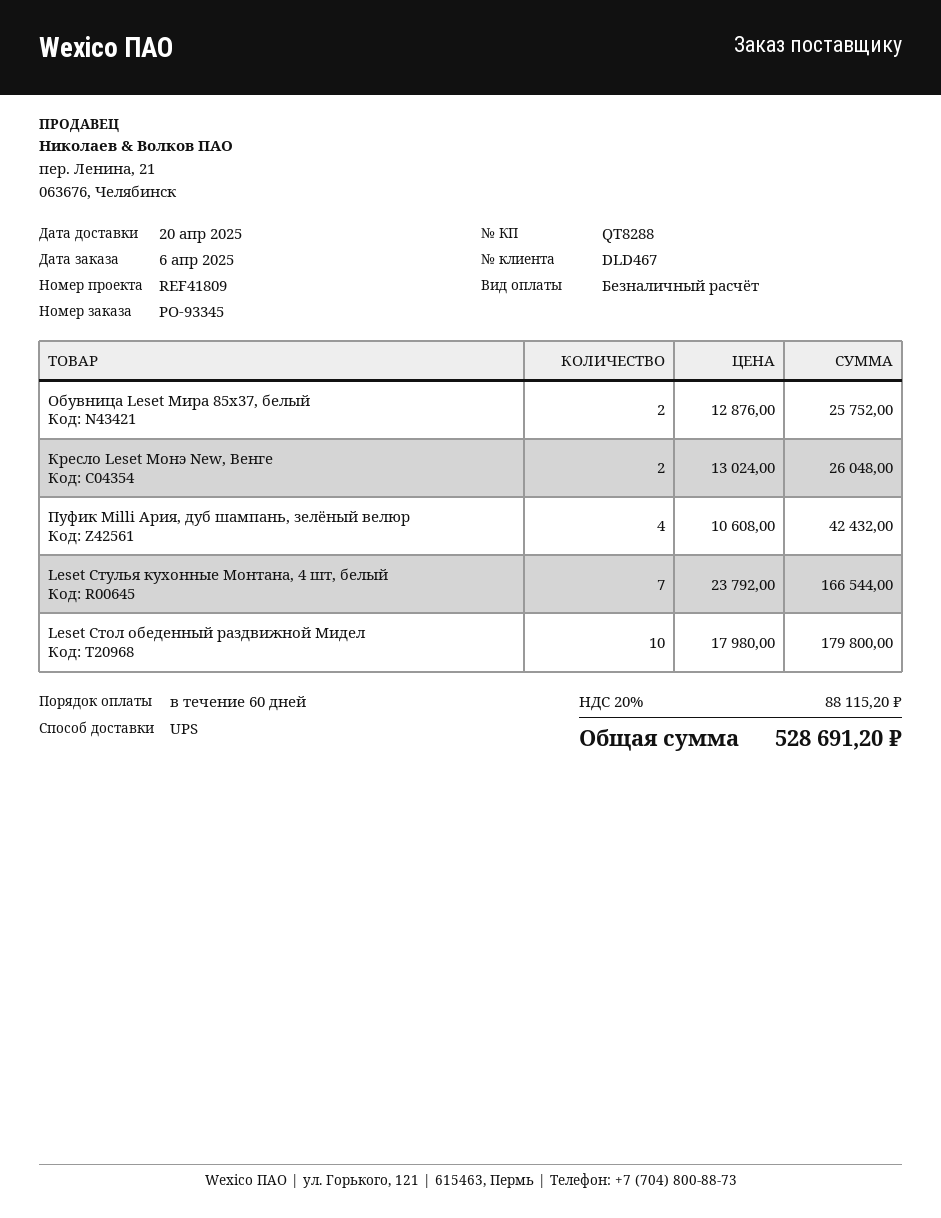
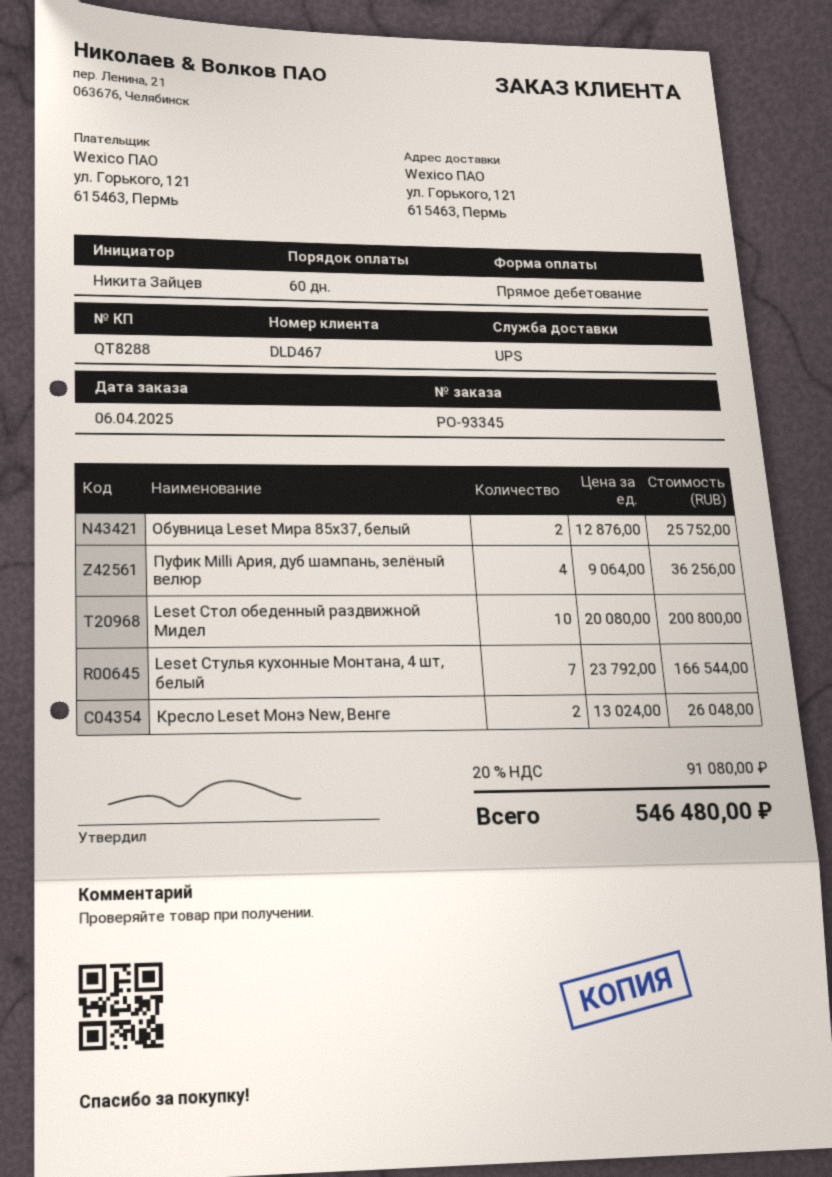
payment method: bank transfer -> direct debit
Пуфик Milli Ария, дуб шампань, зелёный велюр: 4 x 10608.00 = 42432.00 -> 4 x 9064.00 = 36256.00
Leset Стол обеденный раздвижной Мидел: 10 x 17980.00 = 179800.00 -> 10 x 20080.00 = 200800.00
tax: 20% = 88115.20 -> 20% = 91080.00
total: 528691.20 -> 546480.00

